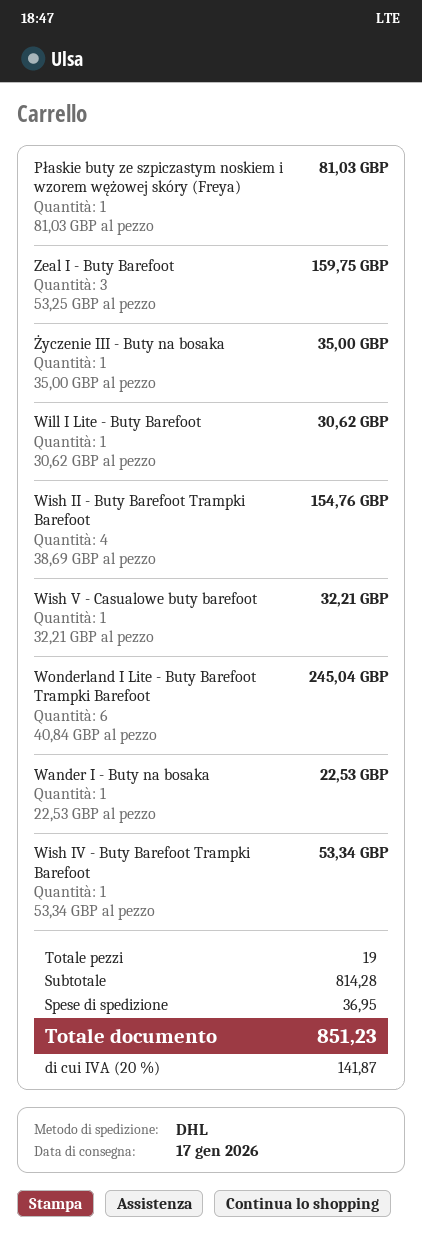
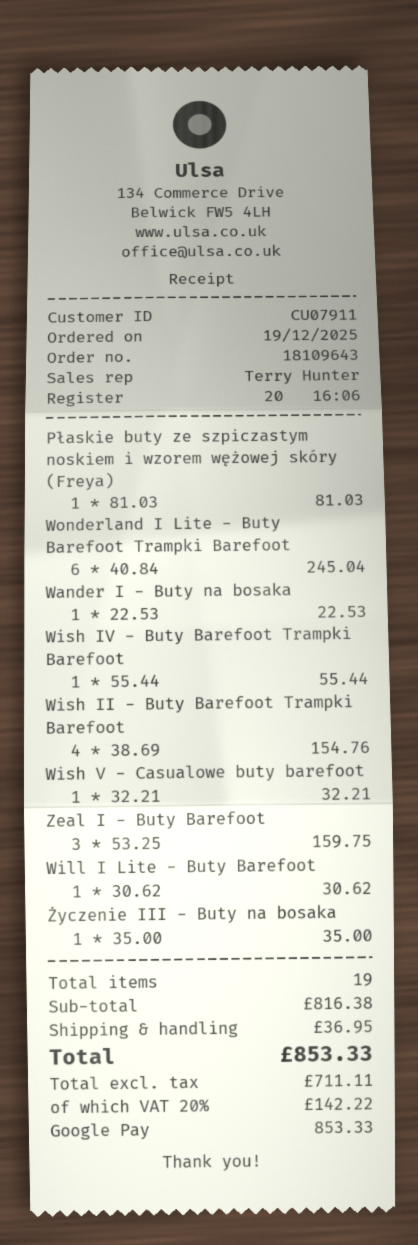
Wish IV - Buty Barefoot Trampki Barefoot: 1 x 53.34 = 53.34 -> 1 x 55.44 = 55.44
subtotal: 814.28 -> 816.38
tax: 20% = 141.87 -> 20% = 142.22
total: 851.23 -> 853.33

